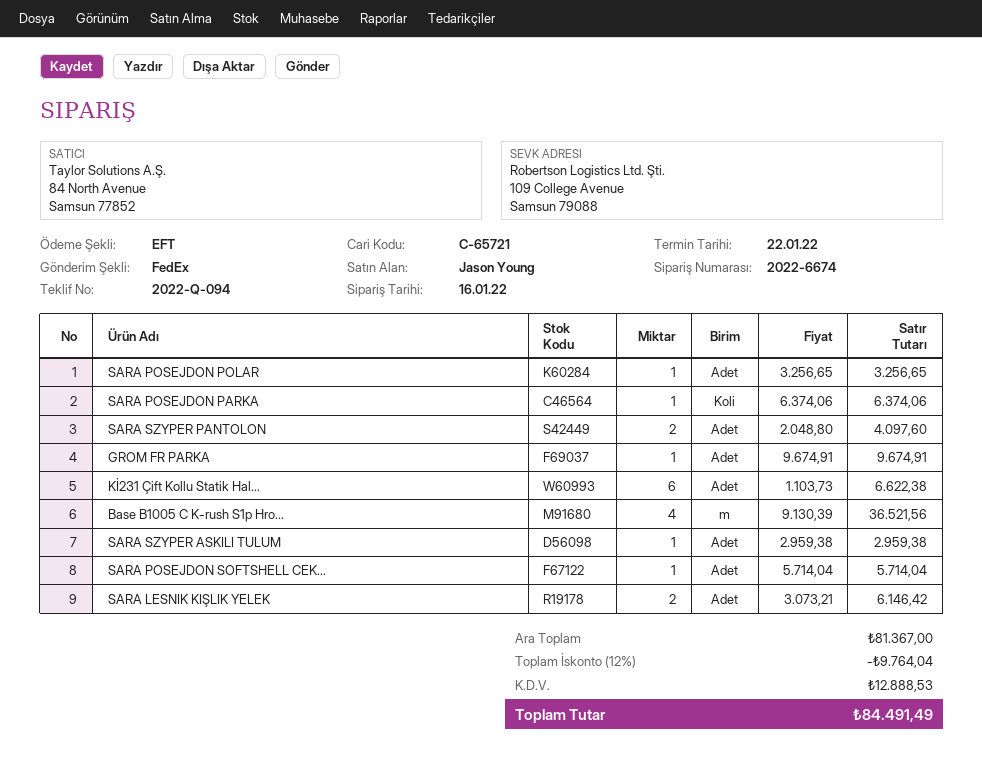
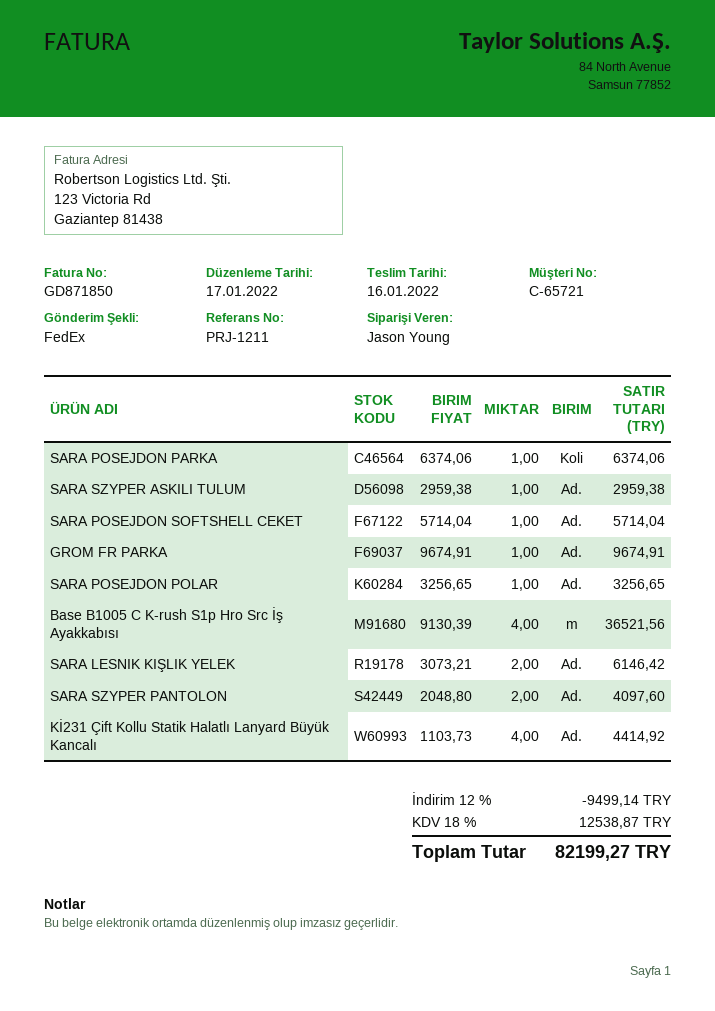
delivery date: 2022-01-22 -> 2022-01-16
Kİ231 Çift Kollu Statik Hal...: 6 x 1103.73 = 6622.38 -> 4 x 1103.73 = 4414.92
discount: 12% = 9764.04 -> 12% = 9499.14
tax: 12888.53 -> 12538.87
total: 84491.49 -> 82199.27

